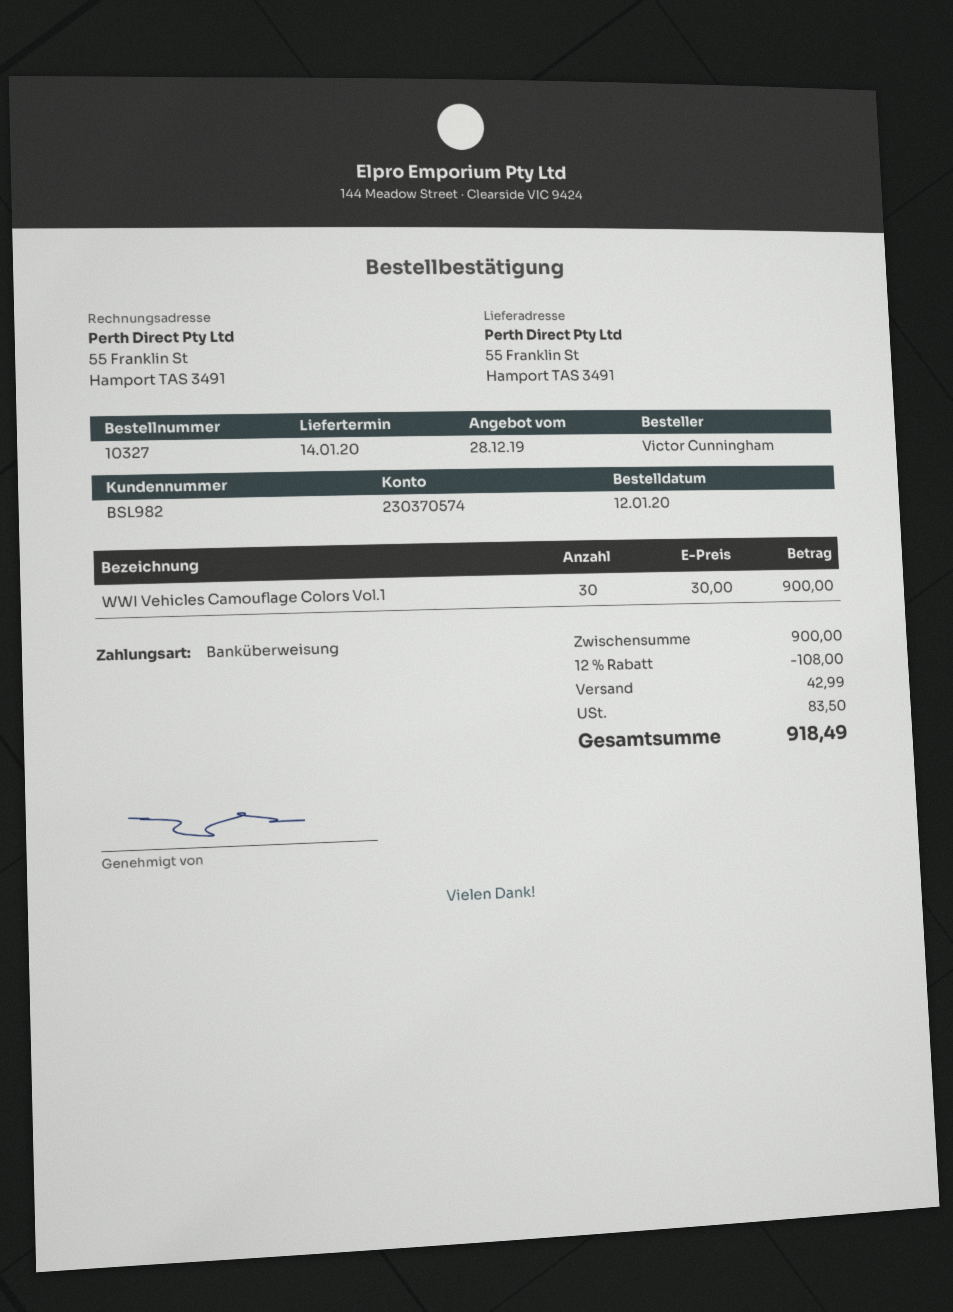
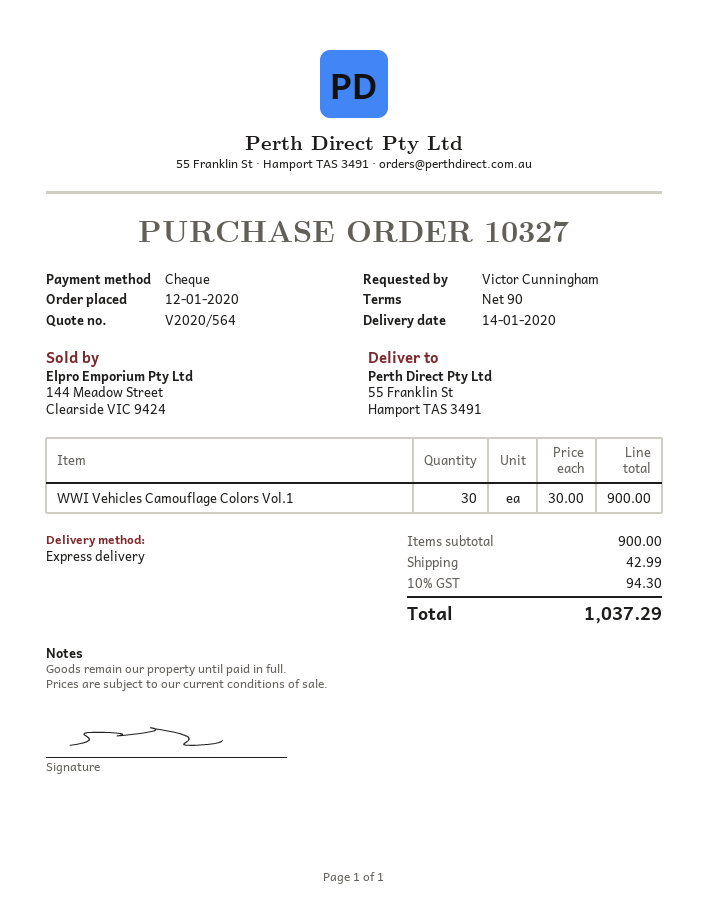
payment method: bank transfer -> cheque
discount: 12% = 108.00 -> none
tax: 83.50 -> 94.30
total: 918.49 -> 1037.29

